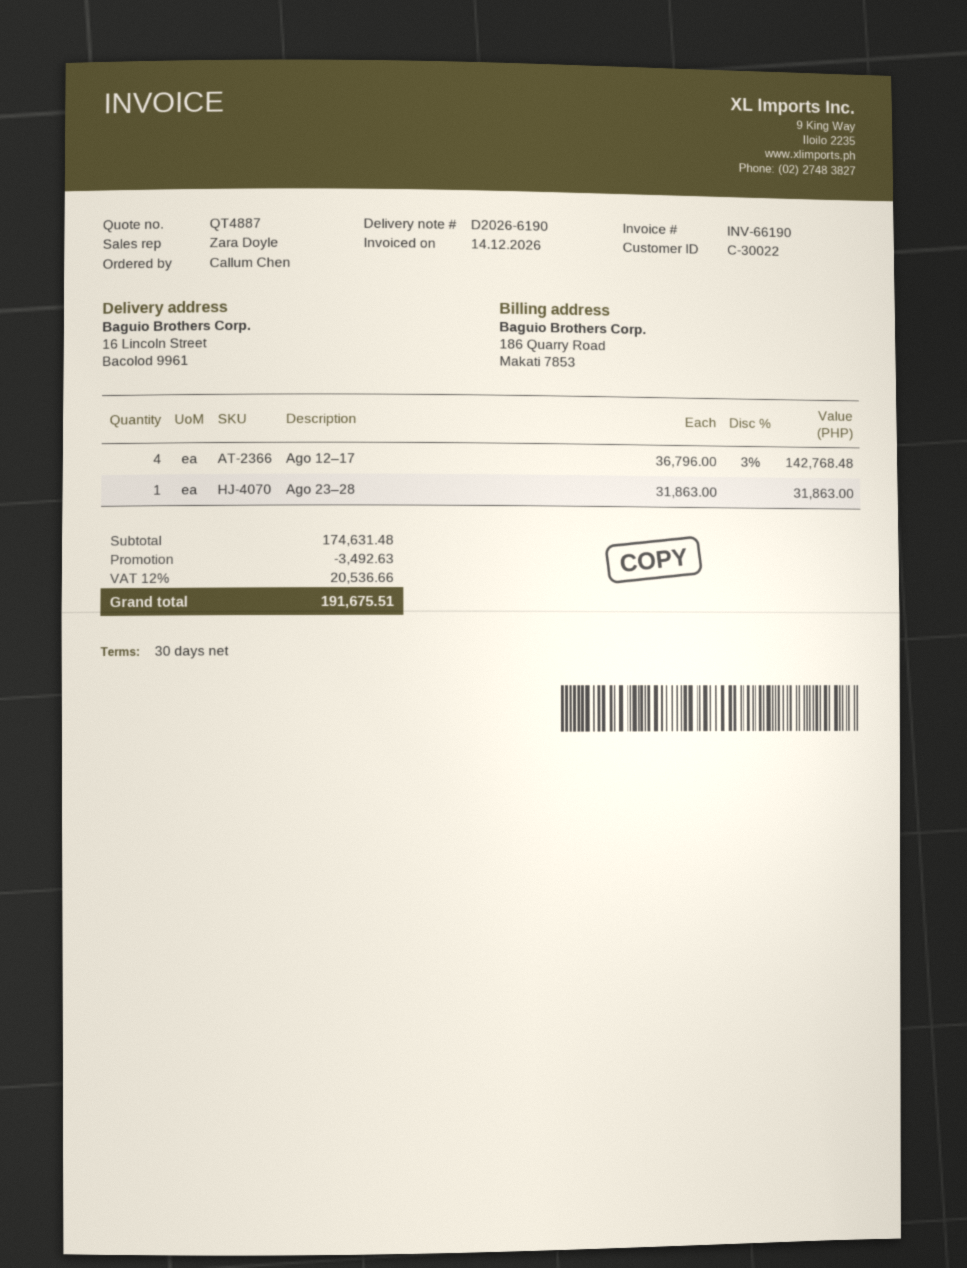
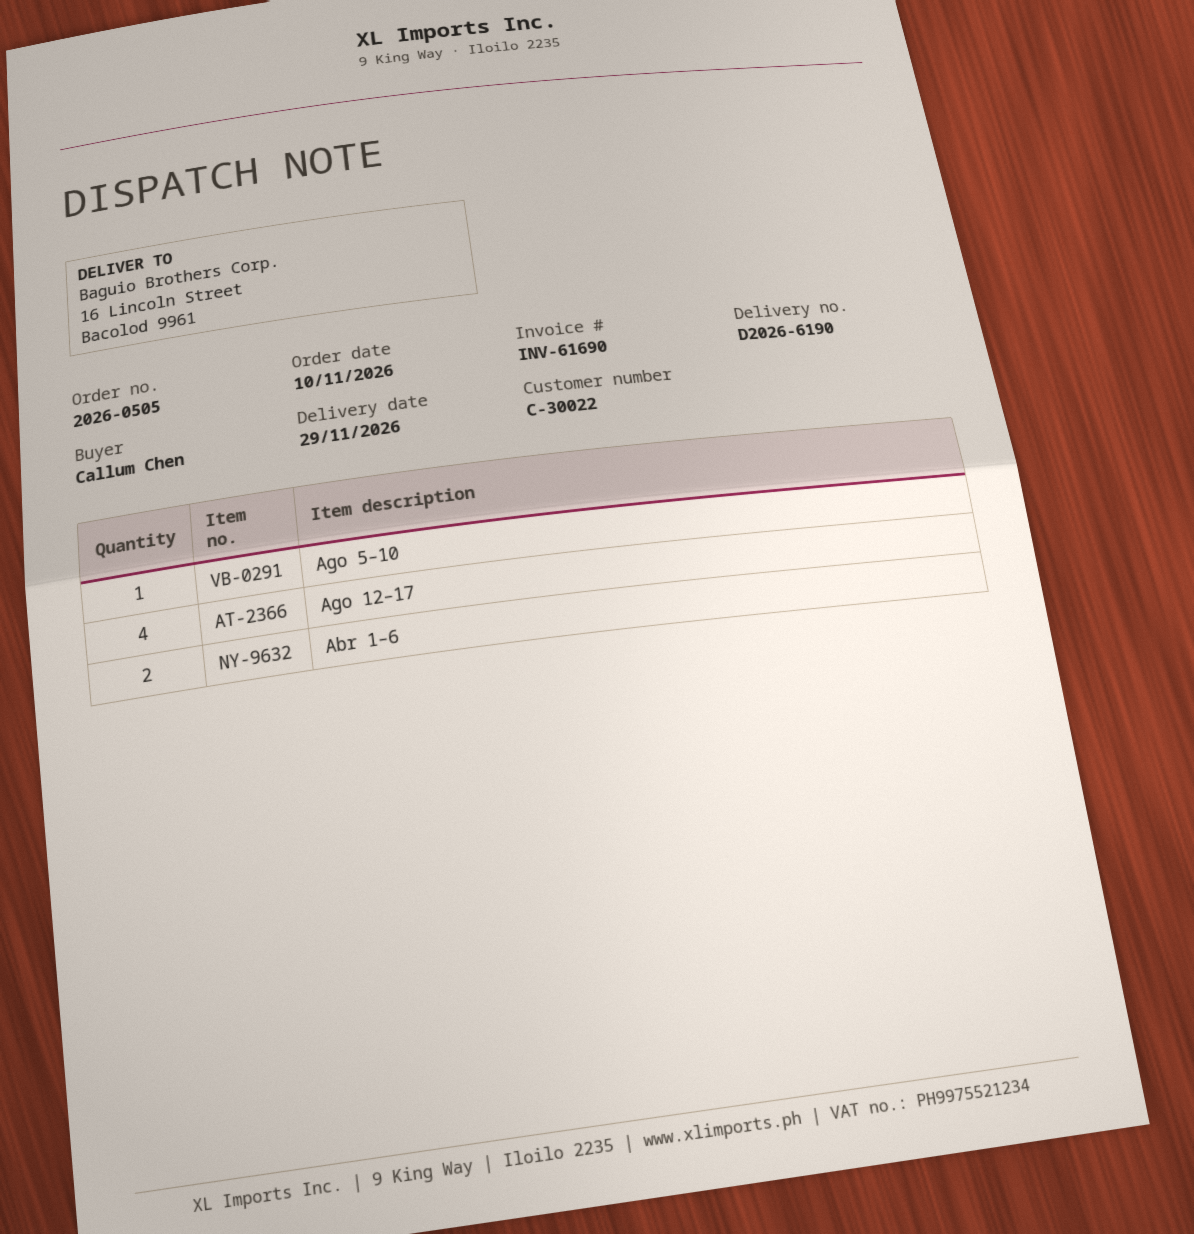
invoice number: INV-66190 -> INV-61690
Ago 23–28: 1 -> none
Ago 5–10: none -> 1
Abr 1–6: none -> 2

